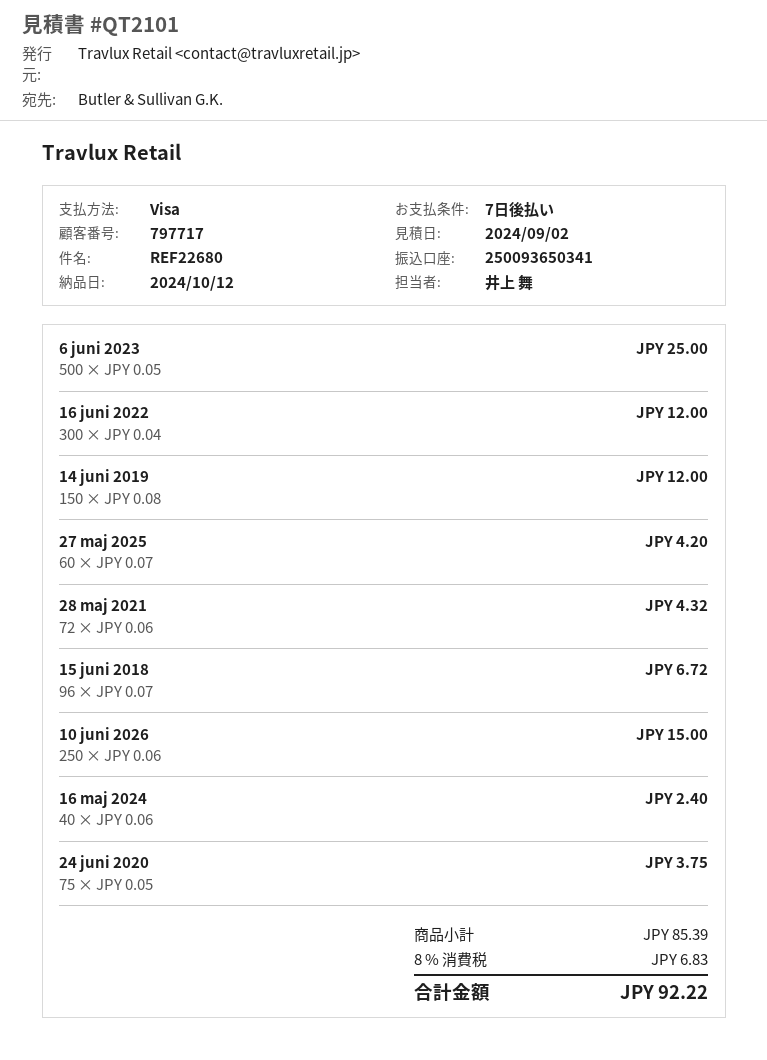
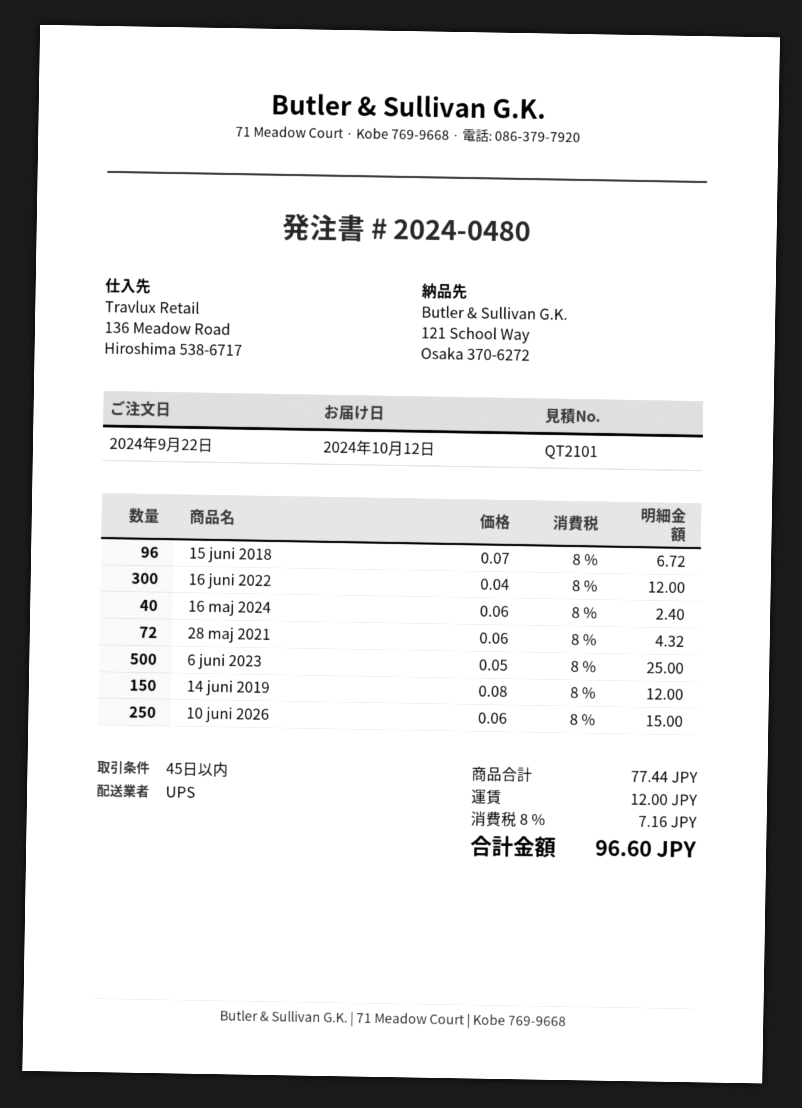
payment terms: 7 days -> 45 days
27 maj 2025: 60 x 0.07 = 4.20 -> none
24 juni 2020: 75 x 0.05 = 3.75 -> none
subtotal: 85.39 -> 77.44
shipping: none -> 12.00
tax: 8% = 6.83 -> 8% = 7.16
total: 92.22 -> 96.60

